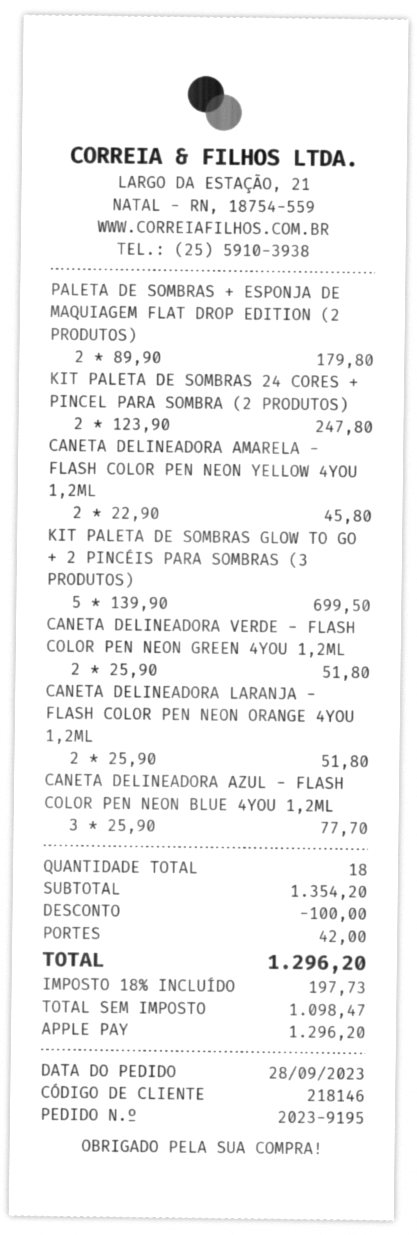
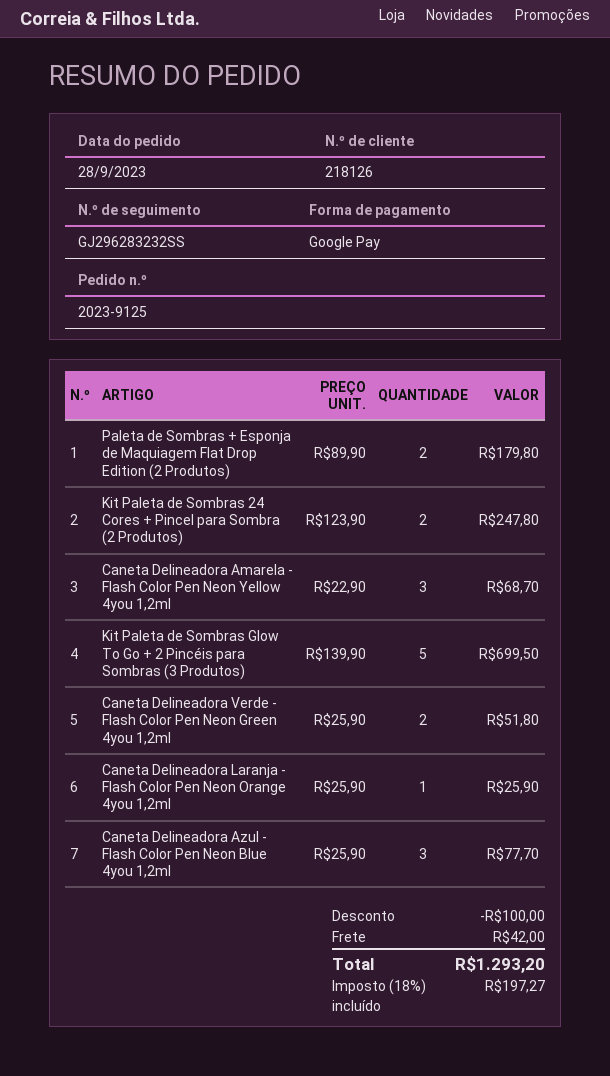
order number: 2023-9195 -> 2023-9125
customer number: 218146 -> 218126
payment method: Apple Pay -> Google Pay
CANETA DELINEADORA AMARELA - FLASH COLOR PEN NEON YELLOW 4YOU 1,2ML: 2 x 22.90 = 45.80 -> 3 x 22.90 = 68.70
CANETA DELINEADORA LARANJA - FLASH COLOR PEN NEON ORANGE 4YOU 1,2ML: 2 x 25.90 = 51.80 -> 1 x 25.90 = 25.90
tax: 18% = 197.73 -> 18% = 197.27
total: 1296.20 -> 1293.20

